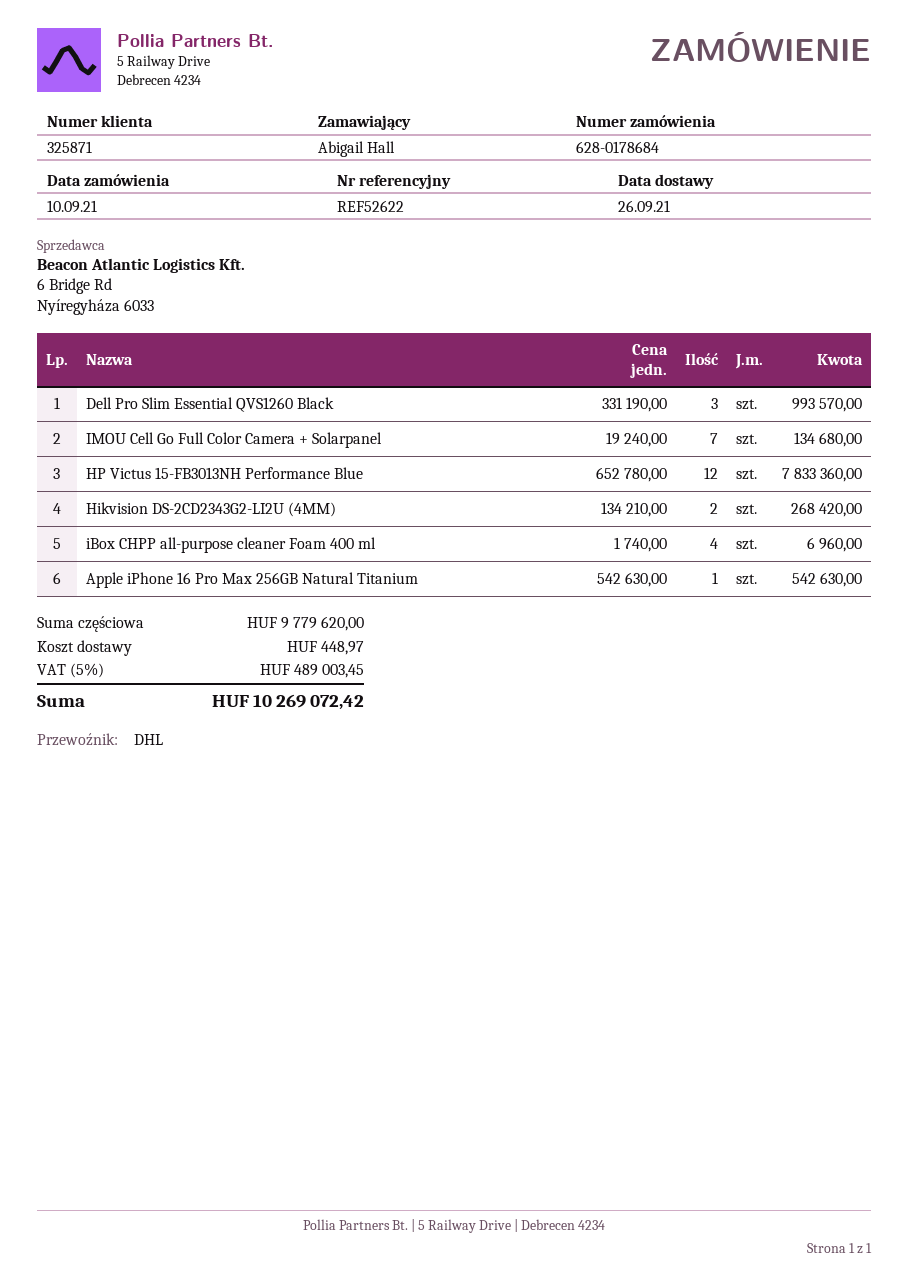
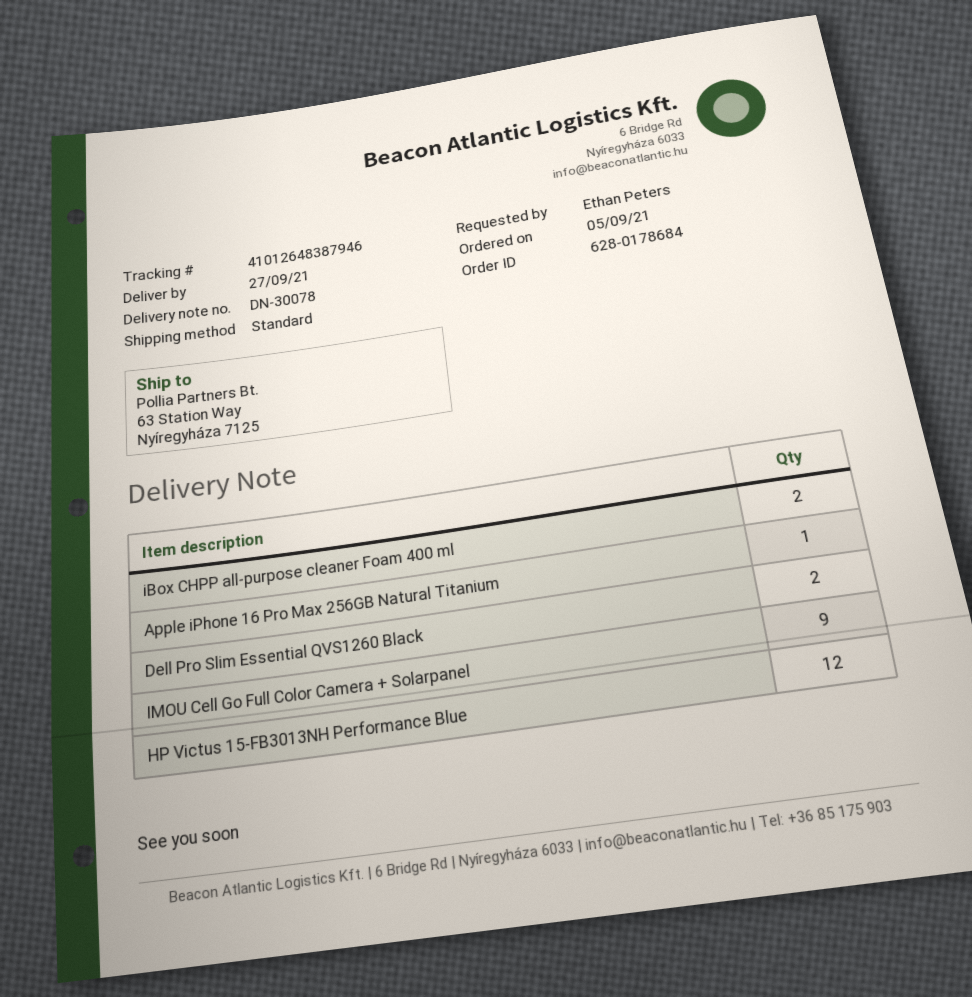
order date: 2021-09-10 -> 2021-09-05
delivery date: 2021-09-26 -> 2021-09-27
ordered by: Abigail Hall -> Ethan Peters
shipping method: DHL -> standard
Dell Pro Slim Essential QVS1260 Black: 3 -> 2
IMOU Cell Go Full Color Camera + Solarpanel: 7 -> 9
Hikvision DS-2CD2343G2-LI2U (4MM): 2 -> none
iBox CHPP all-purpose cleaner Foam 400 ml: 4 -> 2

